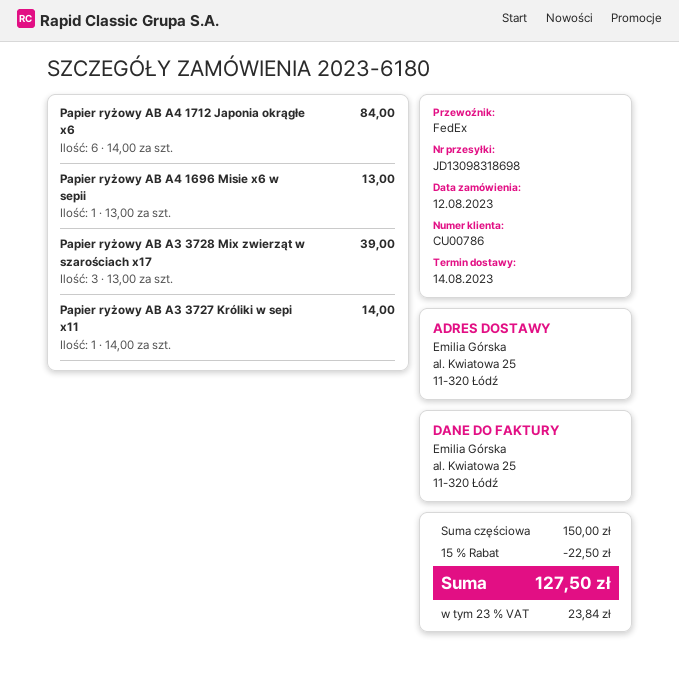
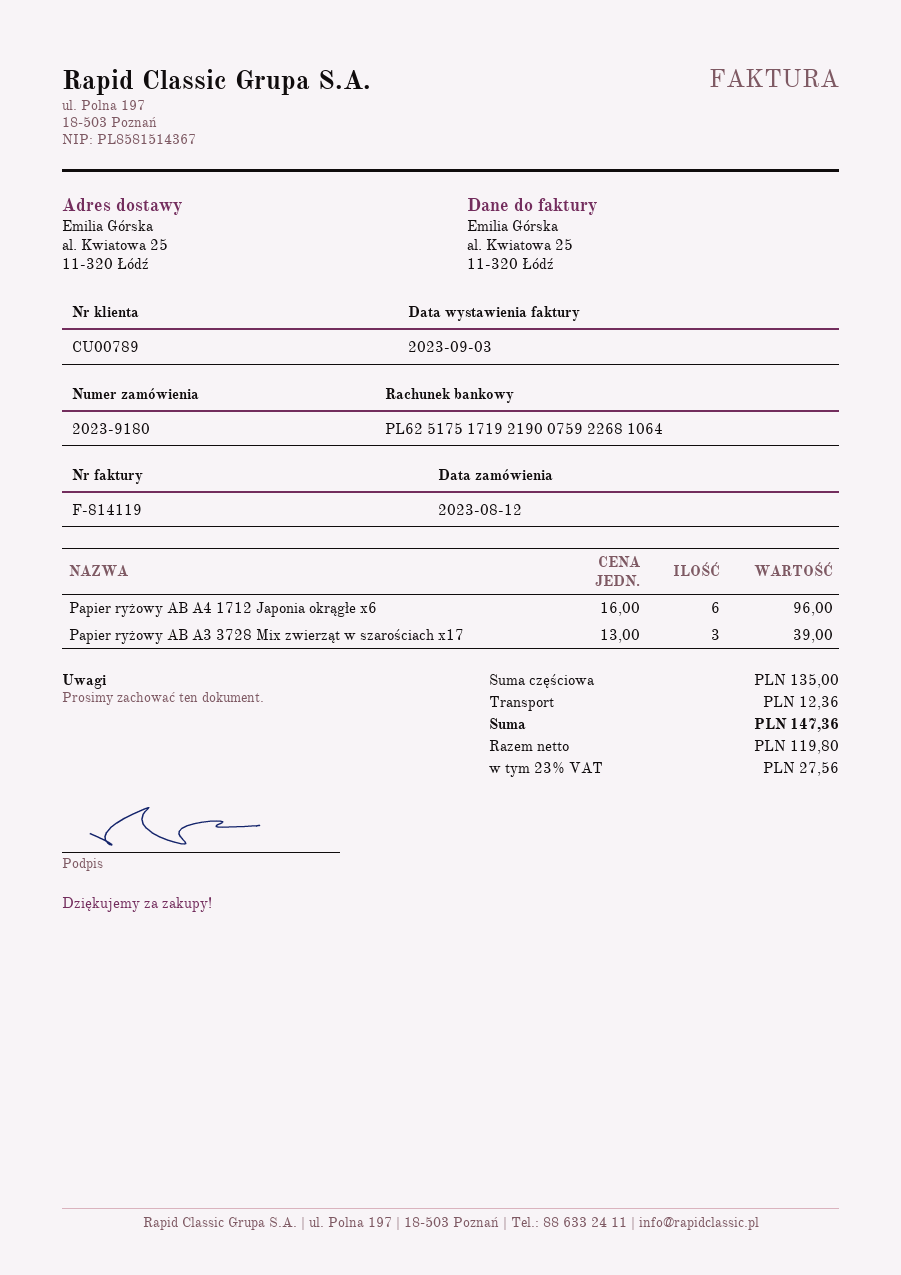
order number: 2023-6180 -> 2023-9180
customer number: CU00786 -> CU00789
Papier ryżowy AB A4 1712 Japonia okrągłe x6: 6 x 14.00 = 84.00 -> 6 x 16.00 = 96.00
Papier ryżowy AB A4 1696 Misie x6 w sepii: 1 x 13.00 = 13.00 -> none
Papier ryżowy AB A3 3727 Króliki w sepi x11: 1 x 14.00 = 14.00 -> none
subtotal: 150.00 -> 135.00
discount: 15% = 22.50 -> none
shipping: none -> 12.36
tax: 23% = 23.84 -> 23% = 27.56
total: 127.50 -> 147.36

